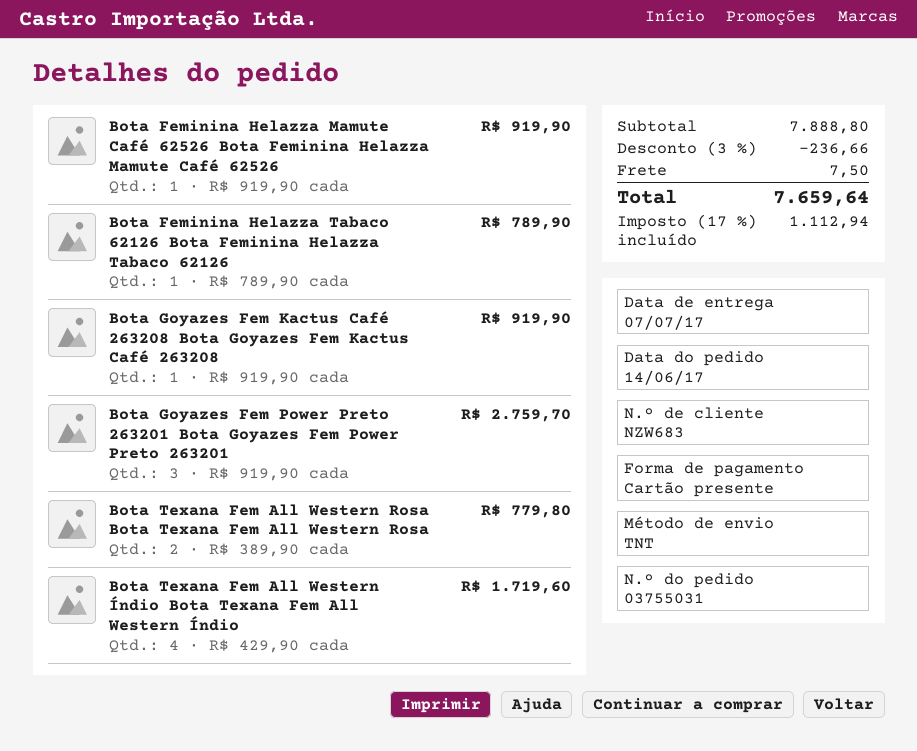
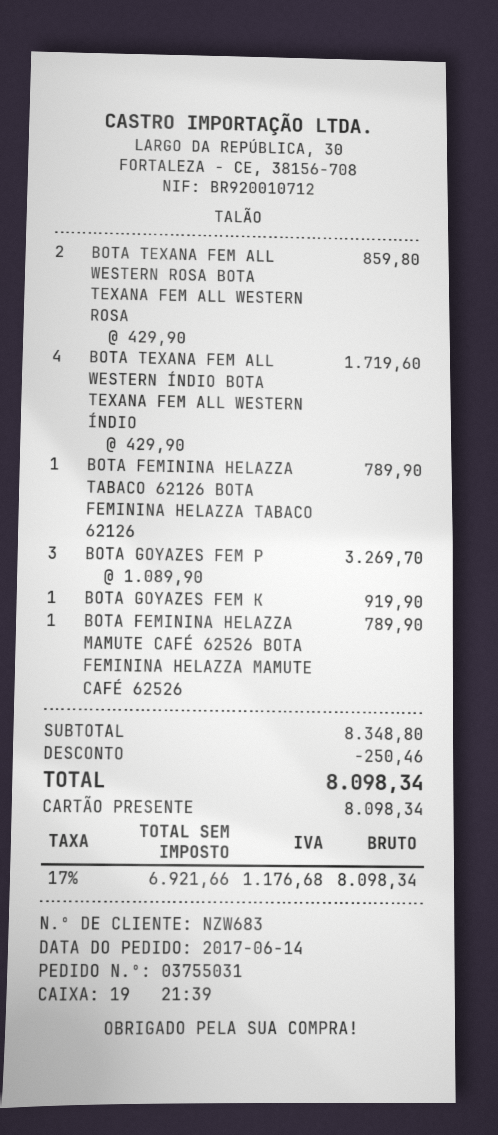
Bota Feminina Helazza Mamute Café 62526 Bota Feminina Helazza Mamute Café 62526: 1 x 919.90 = 919.90 -> 1 x 789.90 = 789.90
Bota Goyazes Fem Power Preto 263201 Bota Goyazes Fem Power Preto 263201: 3 x 919.90 = 2759.70 -> 3 x 1089.90 = 3269.70
Bota Texana Fem All Western Rosa Bota Texana Fem All Western Rosa: 2 x 389.90 = 779.80 -> 2 x 429.90 = 859.80
subtotal: 7888.80 -> 8348.80
discount: 236.66 -> 250.46
shipping: 7.50 -> none
tax: 17% = 1112.94 -> 17% = 1176.68
total: 7659.64 -> 8098.34

